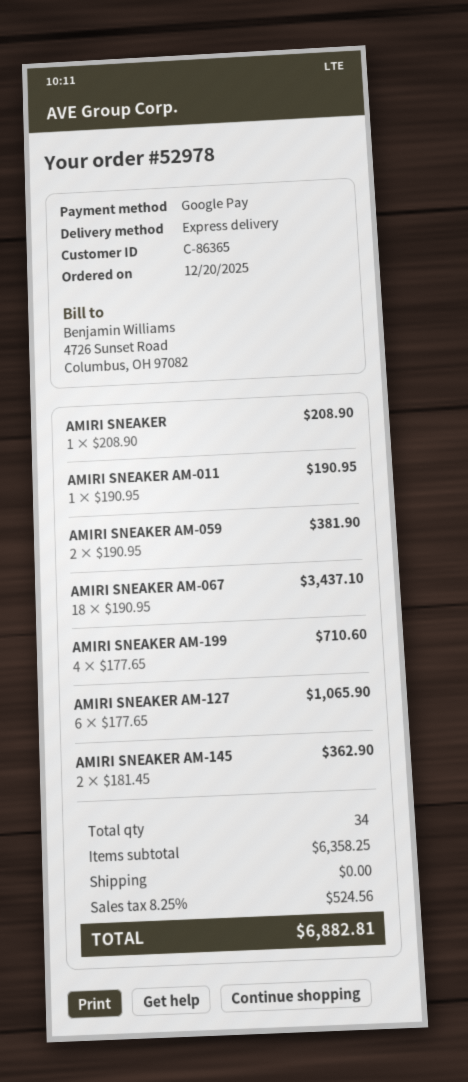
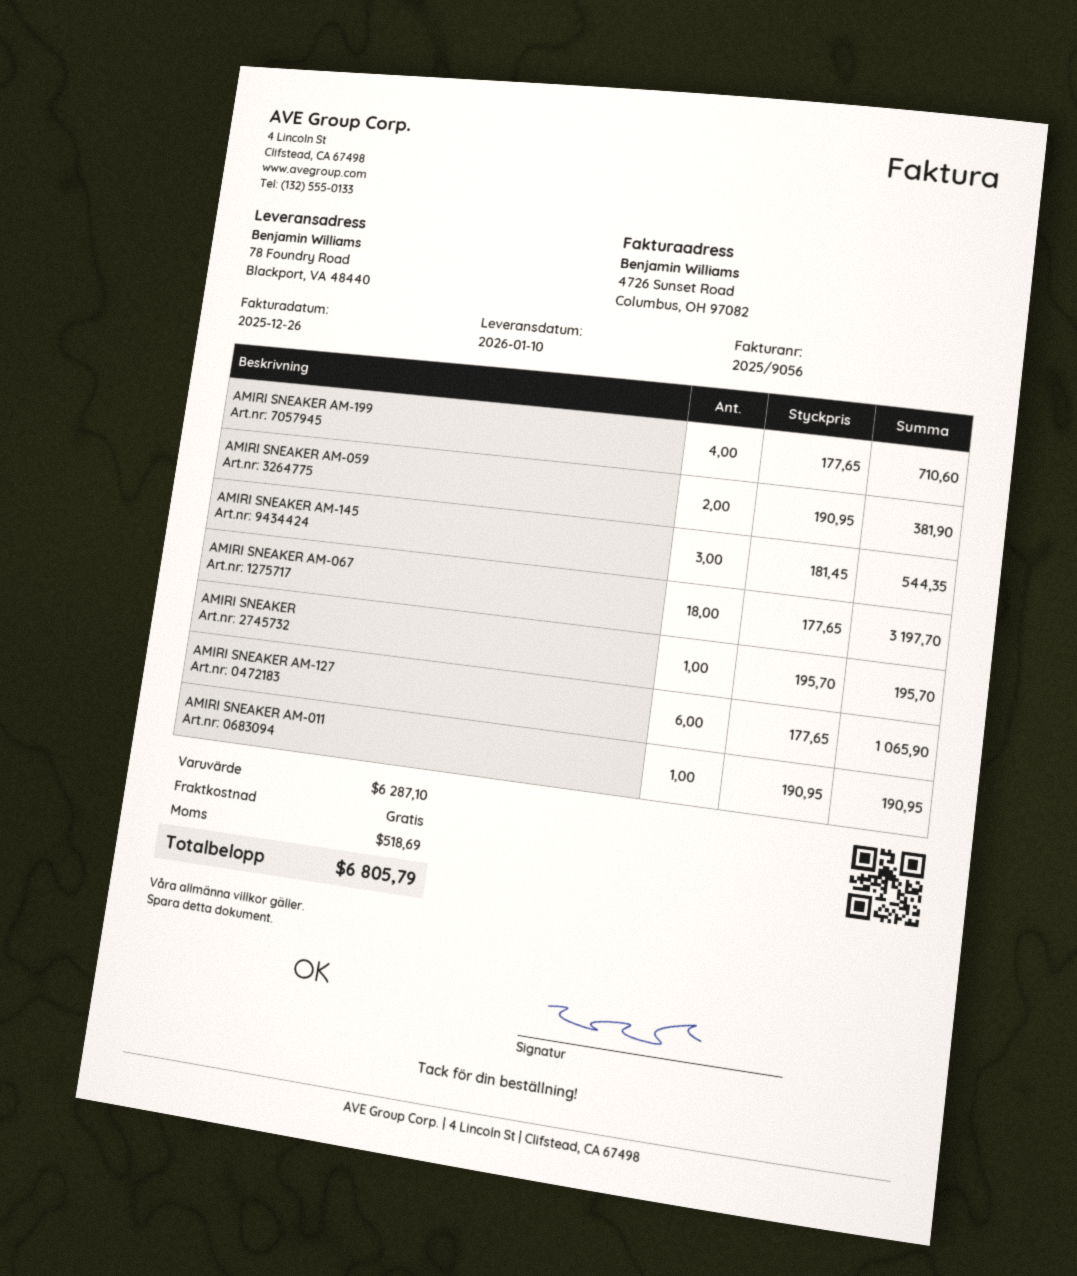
AMIRI SNEAKER: 1 x 208.90 = 208.90 -> 1 x 195.70 = 195.70
AMIRI SNEAKER AM-067: 18 x 190.95 = 3437.10 -> 18 x 177.65 = 3197.70
AMIRI SNEAKER AM-145: 2 x 181.45 = 362.90 -> 3 x 181.45 = 544.35
subtotal: 6358.25 -> 6287.10
tax: 524.56 -> 518.69
total: 6882.81 -> 6805.79

